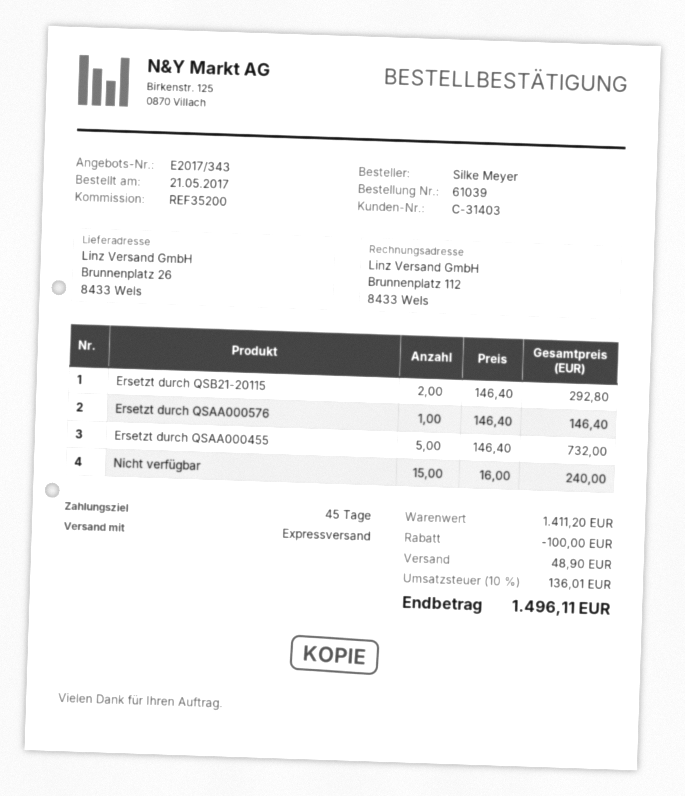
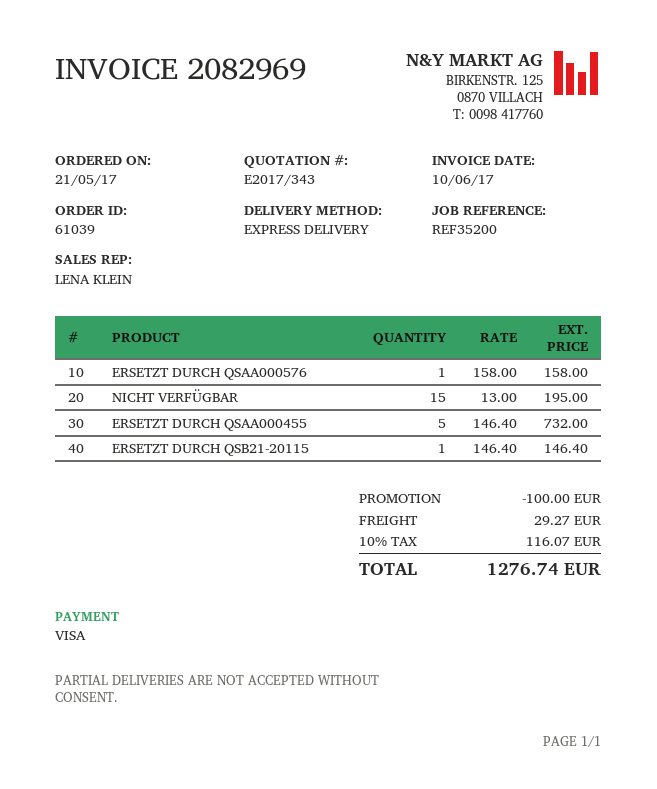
Ersetzt durch QSB21-20115: 2 x 146.40 = 292.80 -> 1 x 146.40 = 146.40
Ersetzt durch QSAA000576: 1 x 146.40 = 146.40 -> 1 x 158.00 = 158.00
Nicht verfügbar: 15 x 16.00 = 240.00 -> 15 x 13.00 = 195.00
shipping: 48.90 -> 29.27
tax: 10% = 136.01 -> 10% = 116.07
total: 1496.11 -> 1276.74

